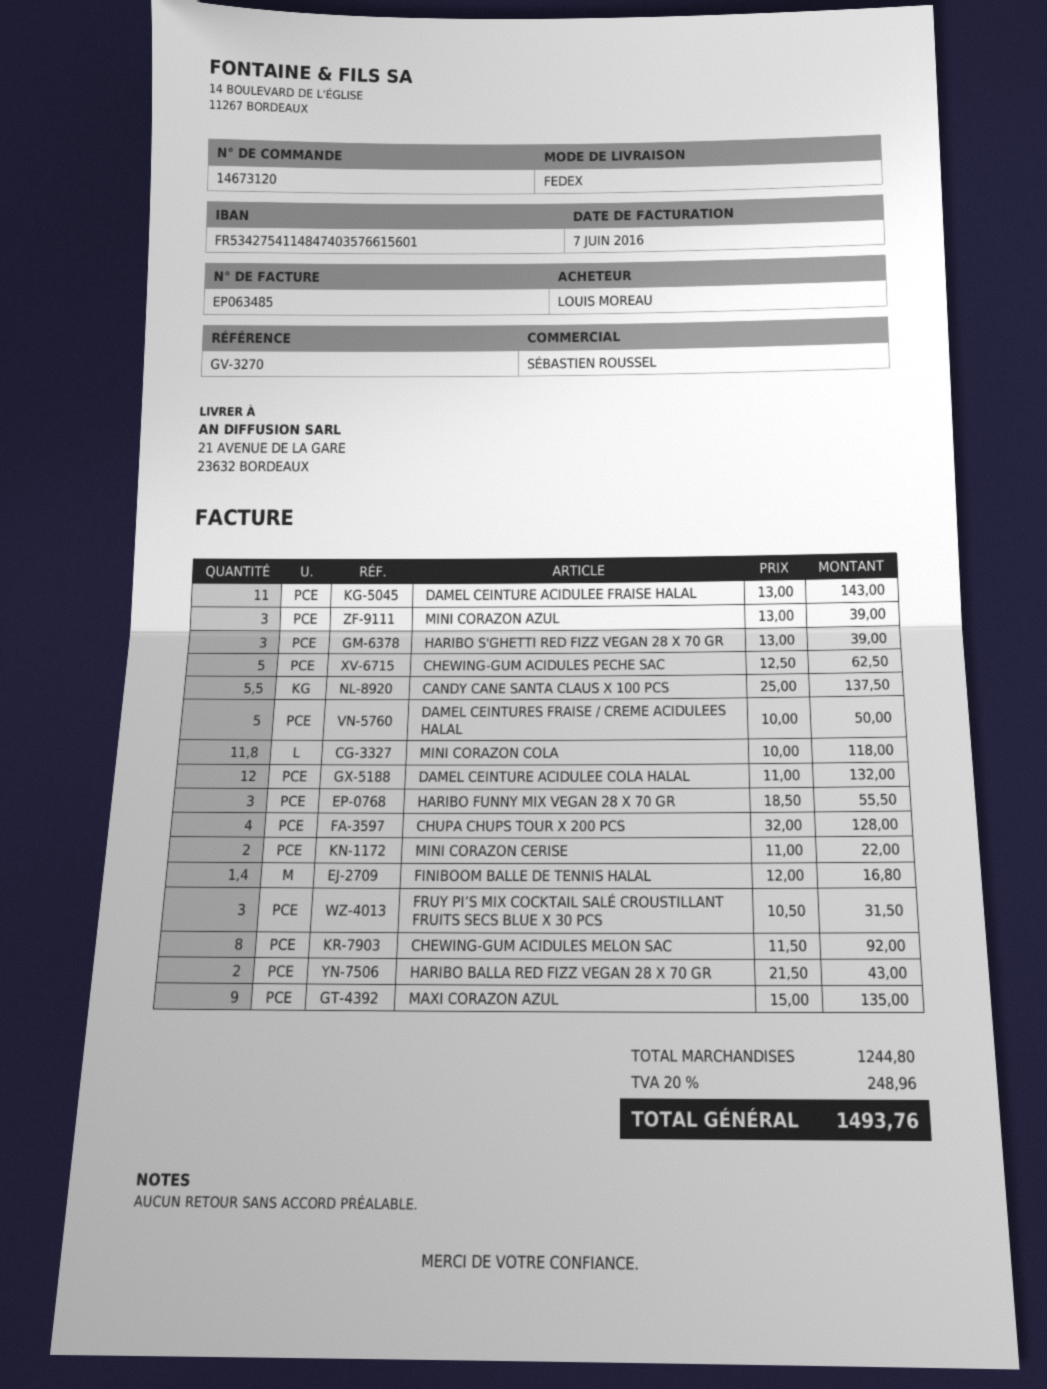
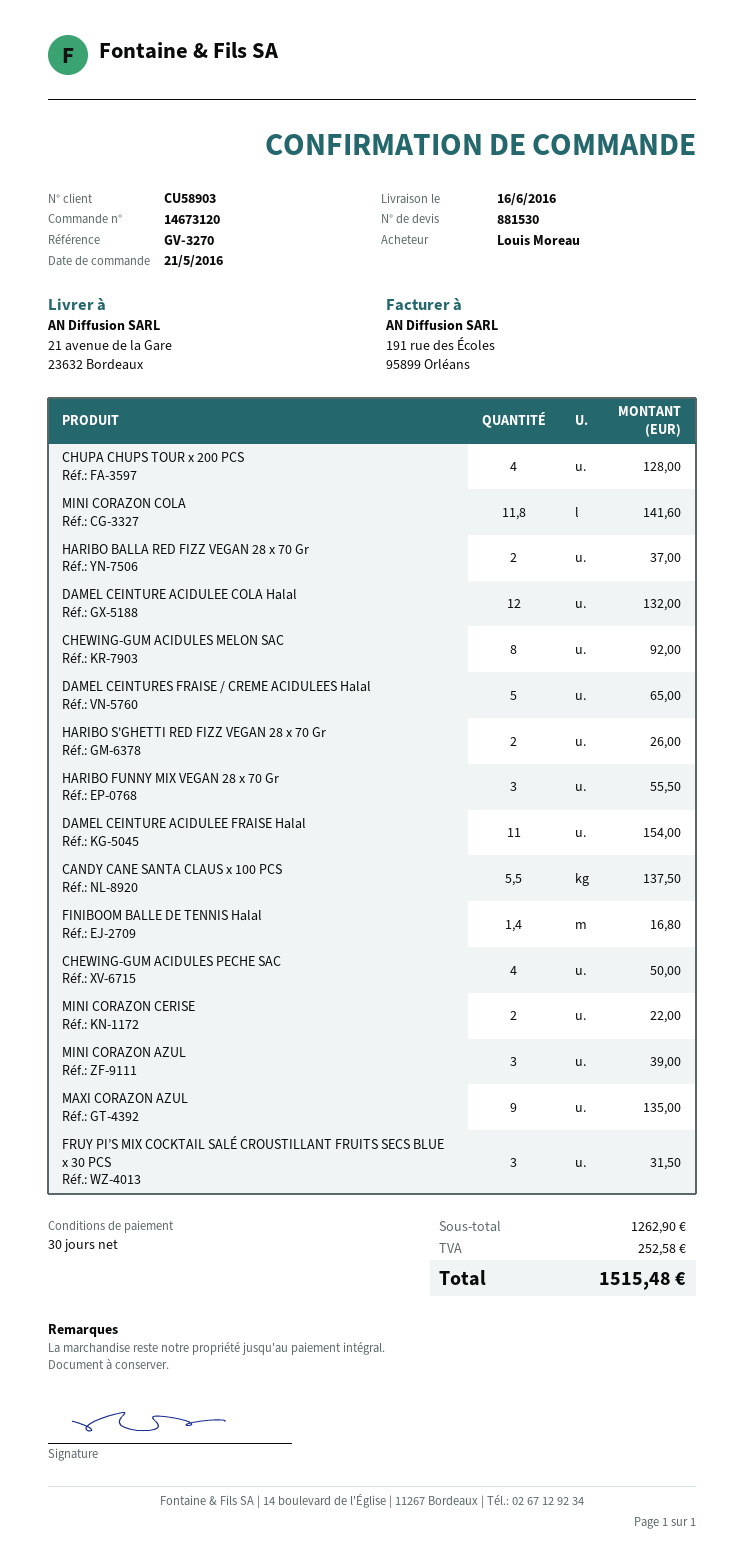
DAMEL CEINTURE ACIDULEE FRAISE HALAL: 11 for 143.00 -> 11 for 154.00
HARIBO S'GHETTI RED FIZZ VEGAN 28 X 70 GR: 3 for 39.00 -> 2 for 26.00
CHEWING-GUM ACIDULES PECHE SAC: 5 for 62.50 -> 4 for 50.00
DAMEL CEINTURES FRAISE / CREME ACIDULEES HALAL: 5 for 50.00 -> 5 for 65.00
MINI CORAZON COLA: 11.8 for 118.00 -> 11.8 for 141.60
HARIBO BALLA RED FIZZ VEGAN 28 X 70 GR: 2 for 43.00 -> 2 for 37.00
subtotal: 1244.80 -> 1262.90
tax: 248.96 -> 252.58
total: 1493.76 -> 1515.48

